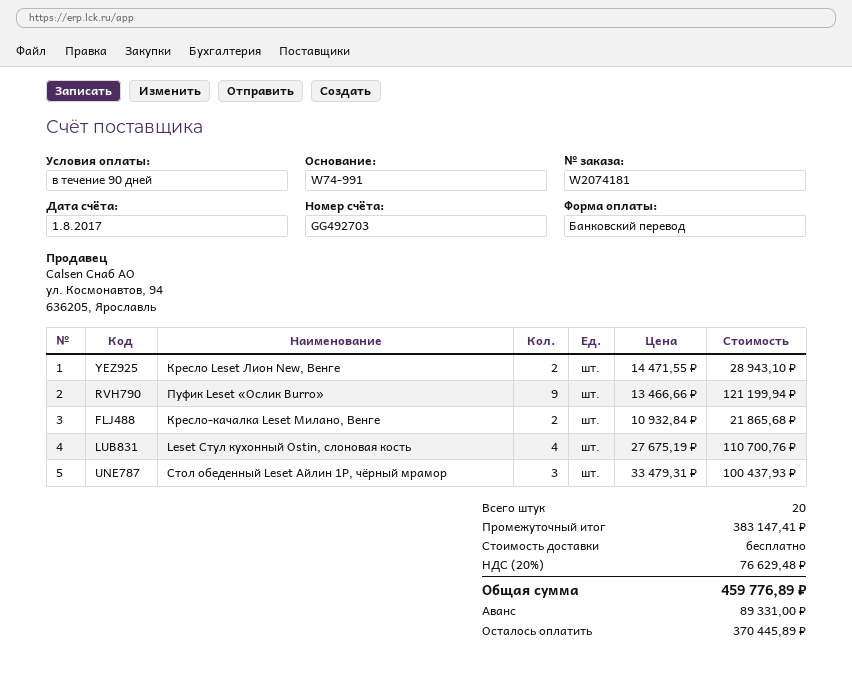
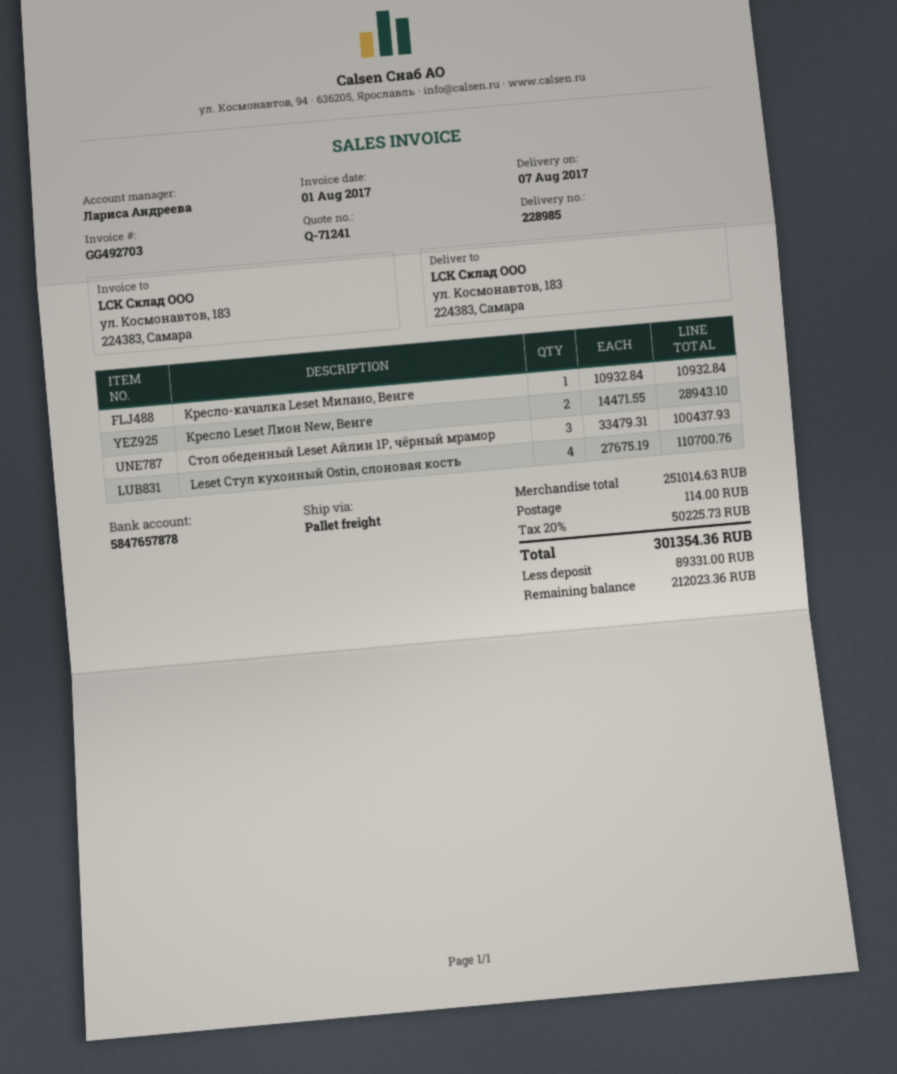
Пуфик Leset «Ослик Burro»: 9 x 13466.66 = 121199.94 -> none
Кресло-качалка Leset Милано, Венге: 2 x 10932.84 = 21865.68 -> 1 x 10932.84 = 10932.84
subtotal: 383147.41 -> 251014.63
shipping: 0.00 -> 114.00
tax: 20% = 76629.48 -> 20% = 50225.73
total: 459776.89 -> 301354.36
balance: 370445.89 -> 212023.36

